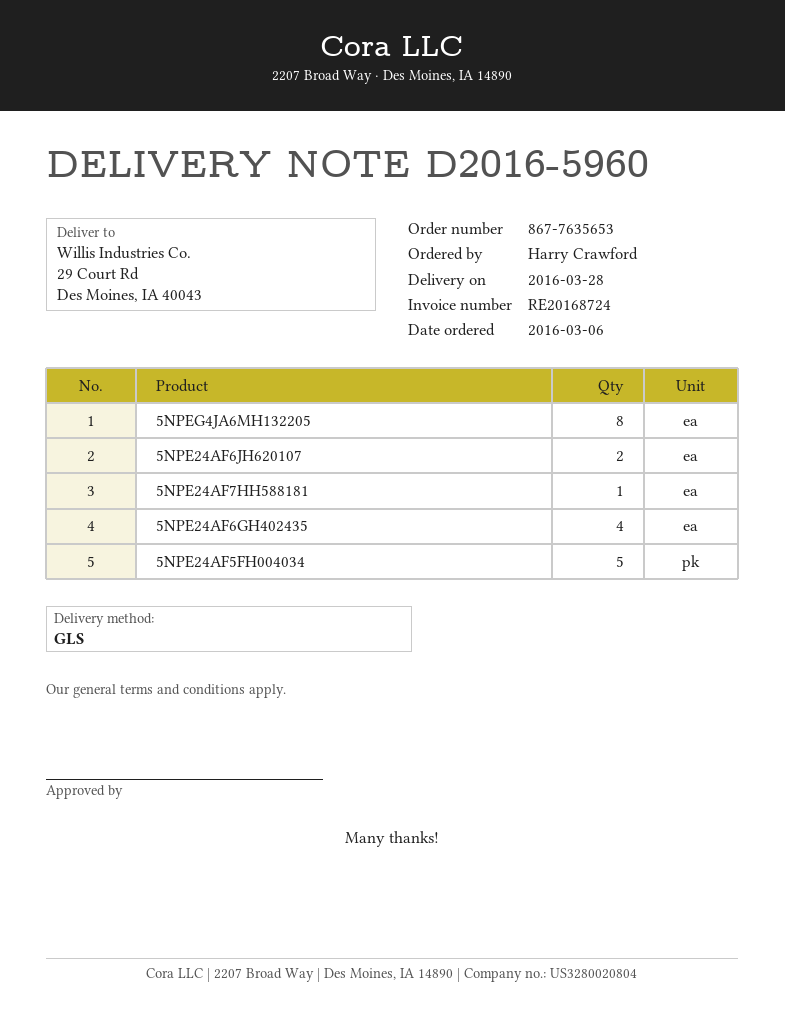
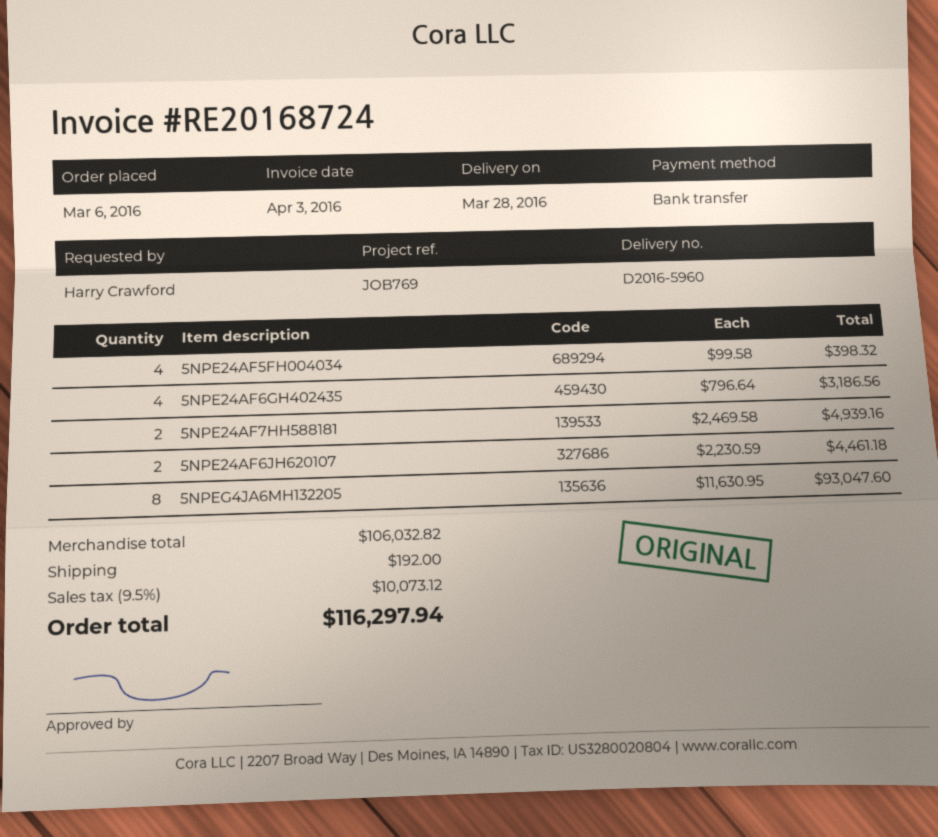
5NPE24AF7HH588181: 1 -> 2
5NPE24AF5FH004034: 5 -> 4

